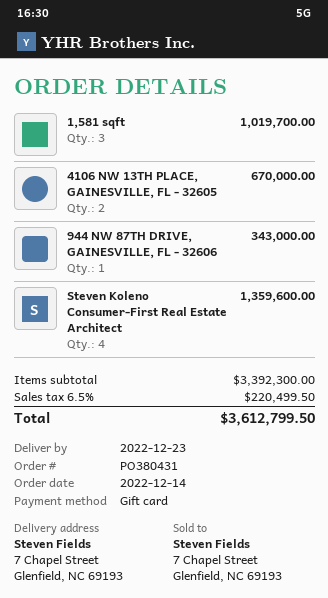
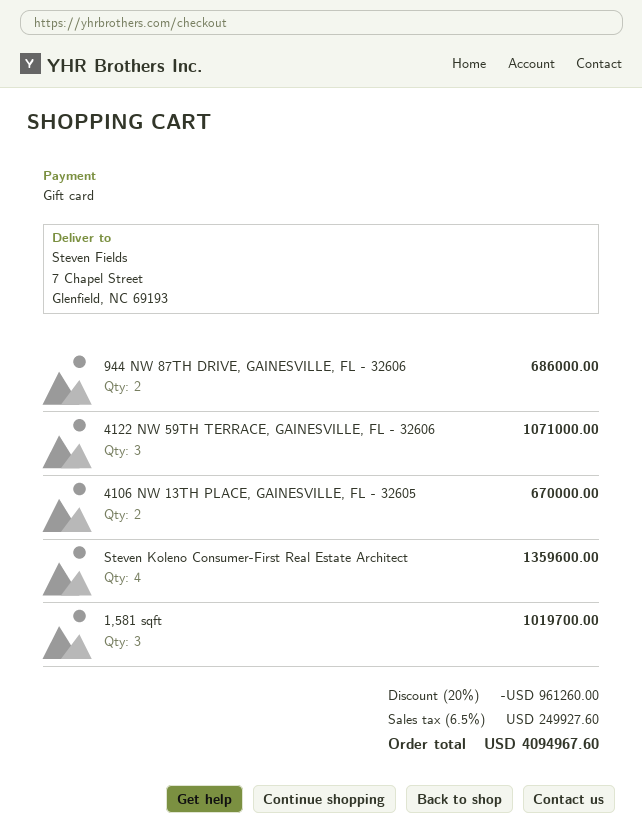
944 NW 87TH DRIVE, GAINESVILLE, FL - 32606: 1 for 343000.00 -> 2 for 686000.00
4122 NW 59TH TERRACE, GAINESVILLE, FL - 32606: none -> 3 for 1071000.00
discount: none -> 20% = 961260.00
tax: 6.5% = 220499.50 -> 6.5% = 249927.60
total: 3612799.50 -> 4094967.60

